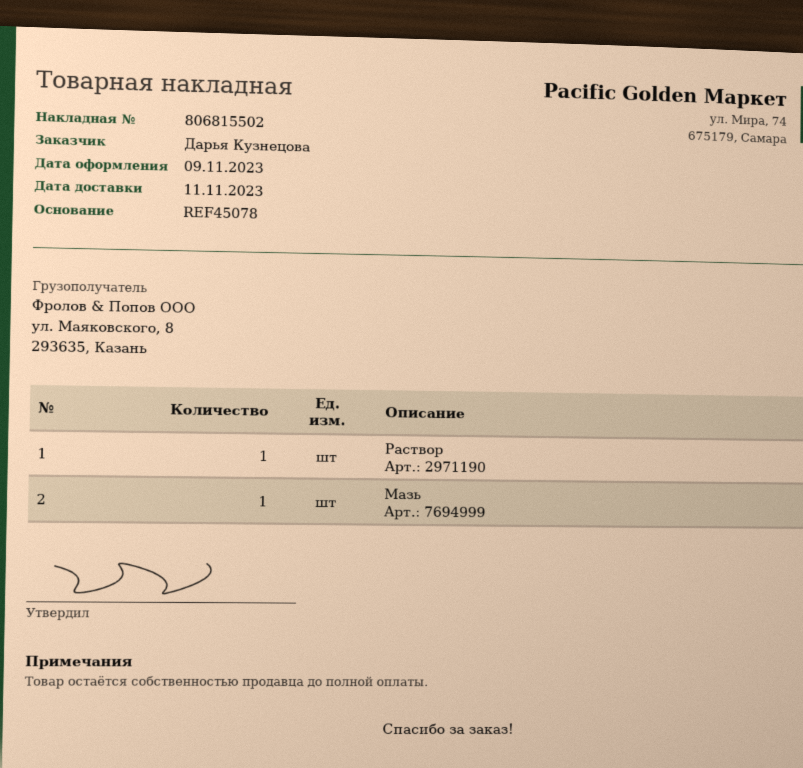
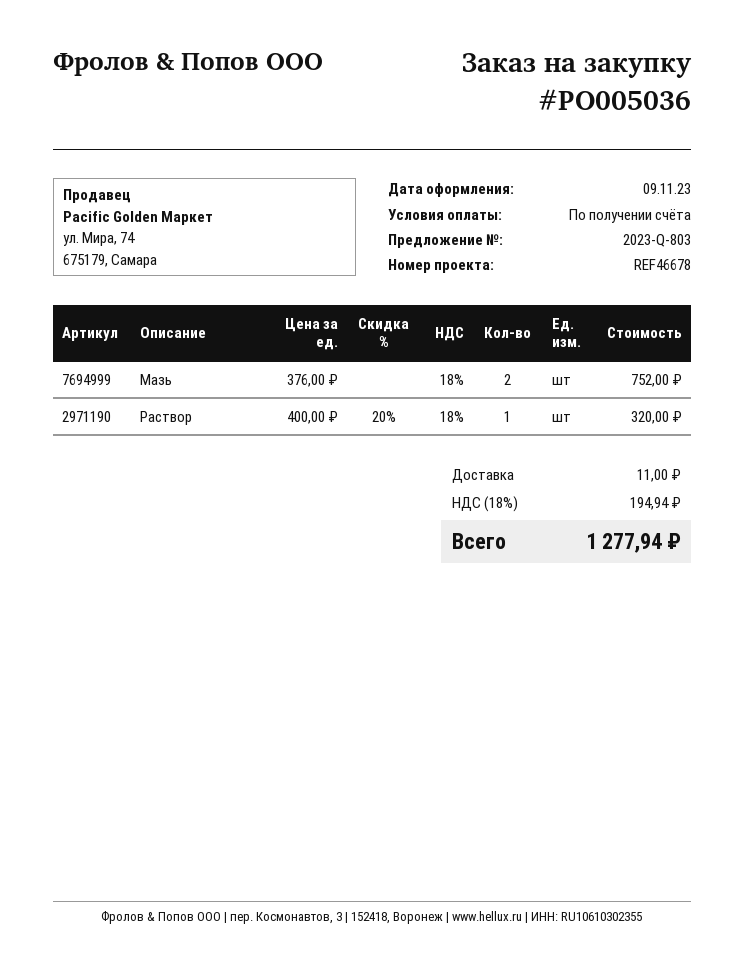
reference: REF45078 -> REF46678
Мазь: 1 -> 2

